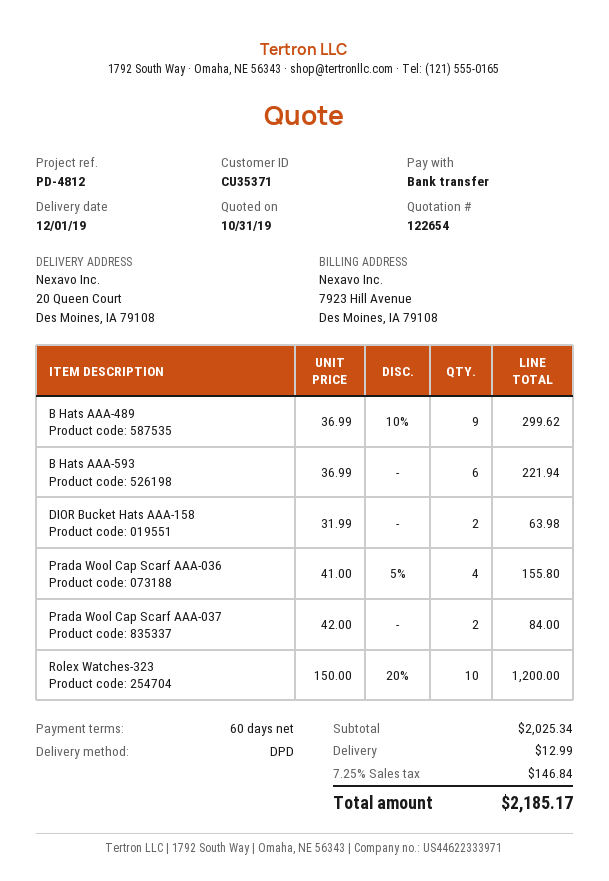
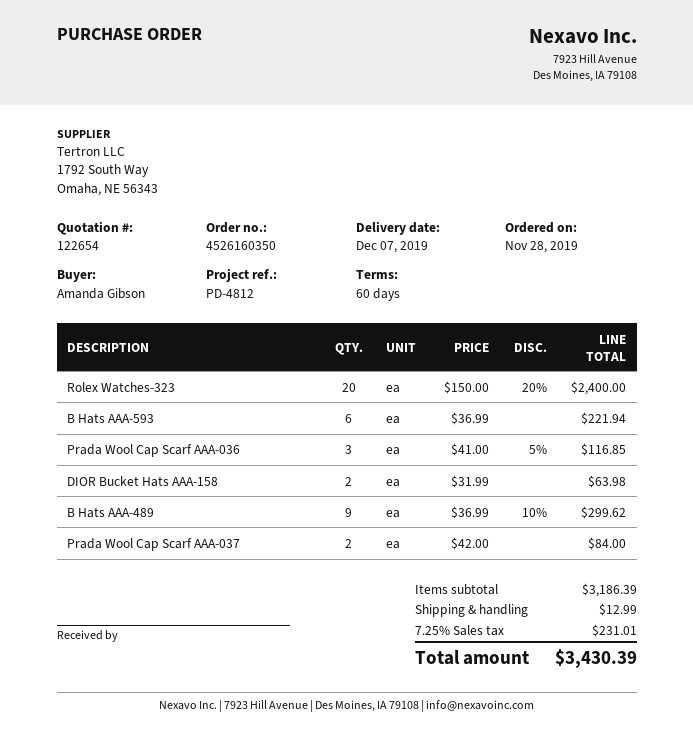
delivery date: 2019-12-01 -> 2019-12-07
Prada Wool Cap Scarf AAA-036: 4 x 41.00 - 5% = 155.80 -> 3 x 41.00 - 5% = 116.85
Rolex Watches-323: 10 x 150.00 - 20% = 1200.00 -> 20 x 150.00 - 20% = 2400.00
subtotal: 2025.34 -> 3186.39
tax: 7.25% = 146.84 -> 7.25% = 231.01
total: 2185.17 -> 3430.39

